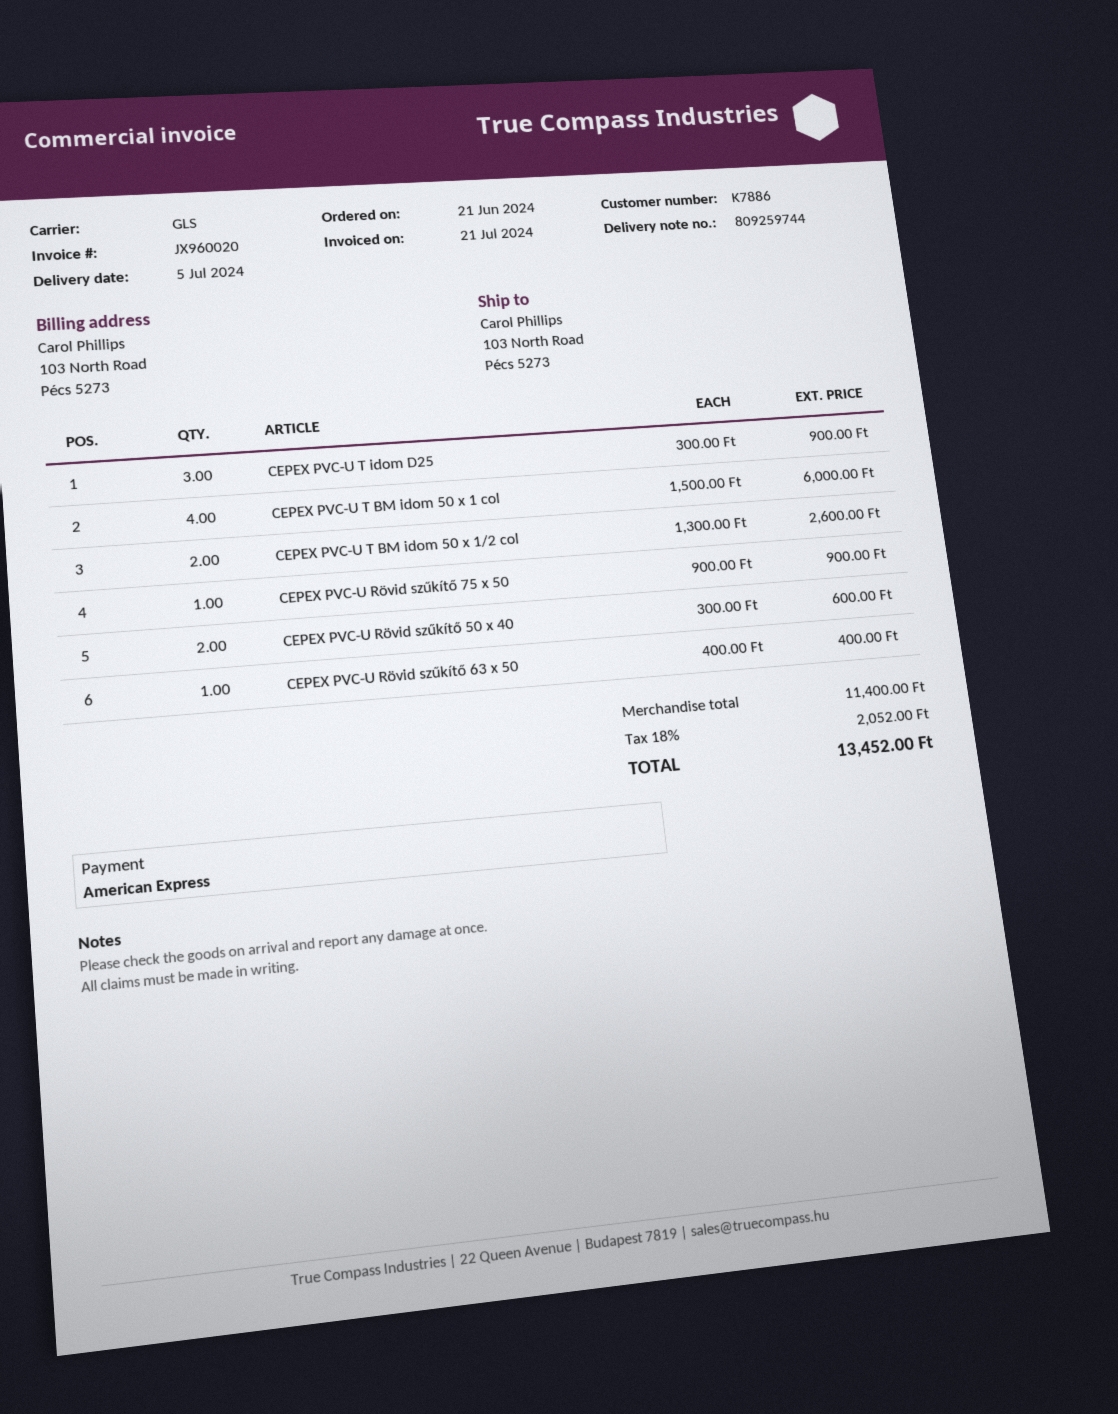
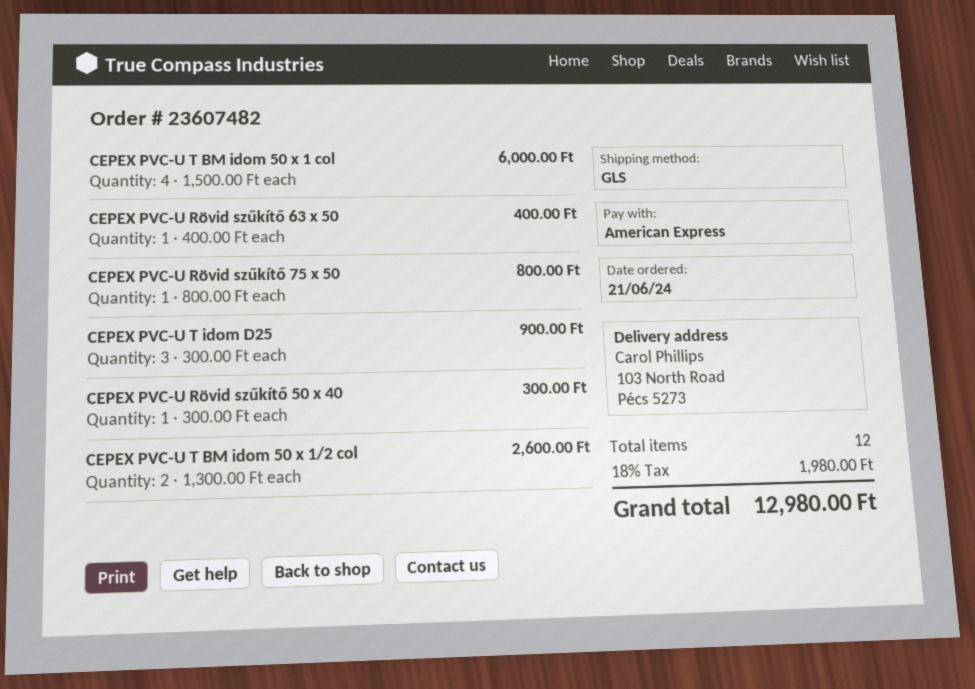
CEPEX PVC-U Rövid szűkítő 75 x 50: 1 x 900.00 = 900.00 -> 1 x 800.00 = 800.00
CEPEX PVC-U Rövid szűkítő 50 x 40: 2 x 300.00 = 600.00 -> 1 x 300.00 = 300.00
tax: 18% = 2052.00 -> 18% = 1980.00
total: 13452.00 -> 12980.00

